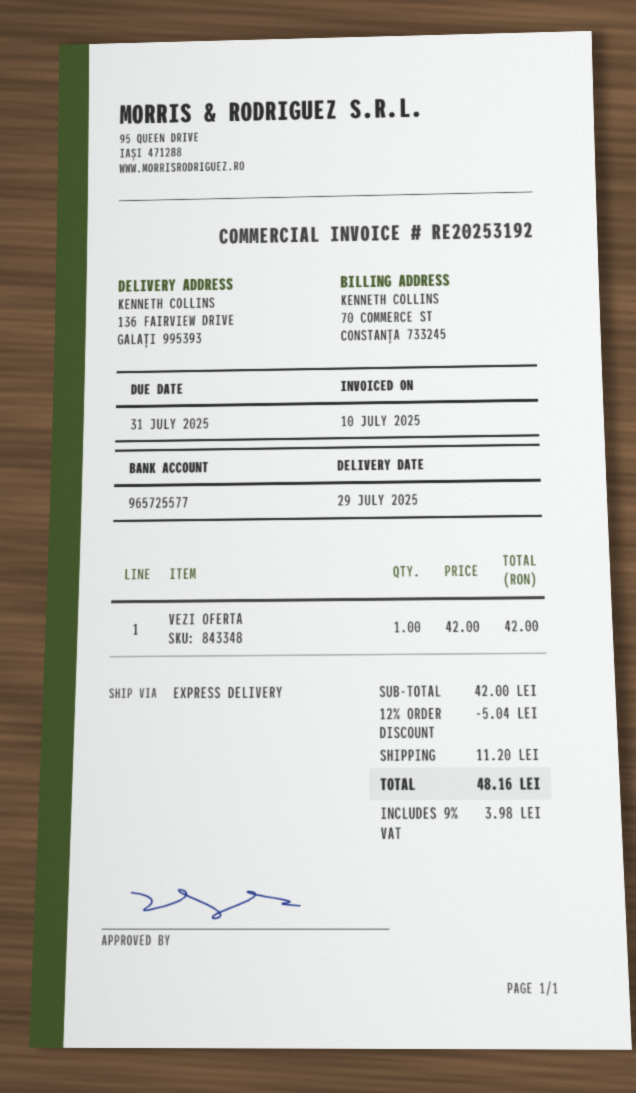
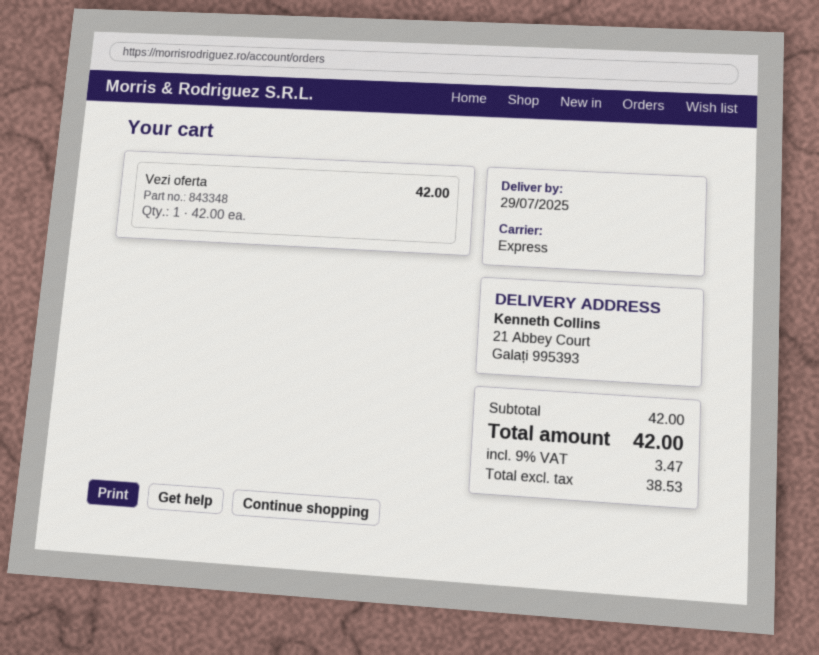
ship to: 136 FAIRVIEW DRIVE, GALAȚI 995393 -> 21 Abbey Court, Galați 995393
discount: 12% = 5.04 -> none
shipping: 11.20 -> none
tax: 9% = 3.98 -> 9% = 3.47
total: 48.16 -> 42.00

